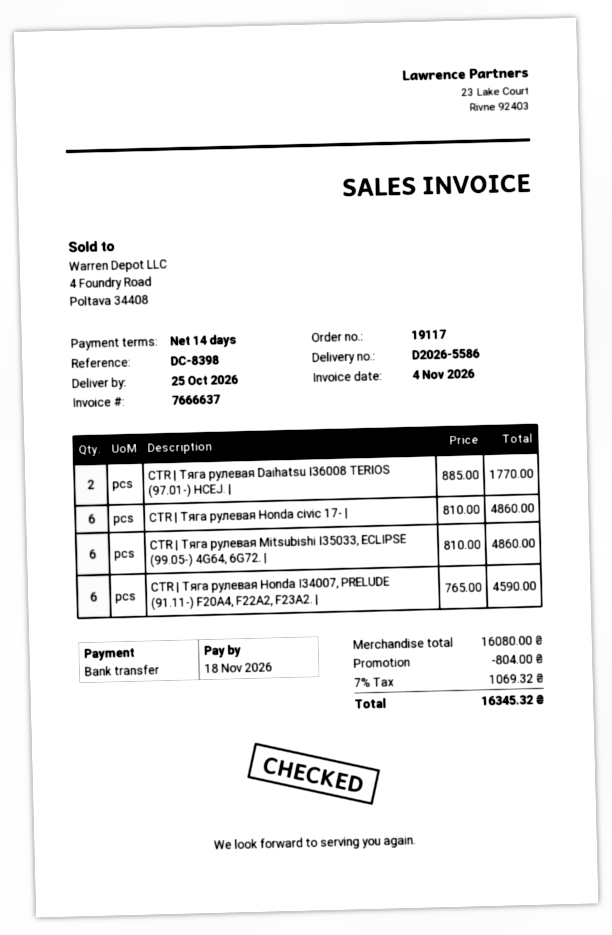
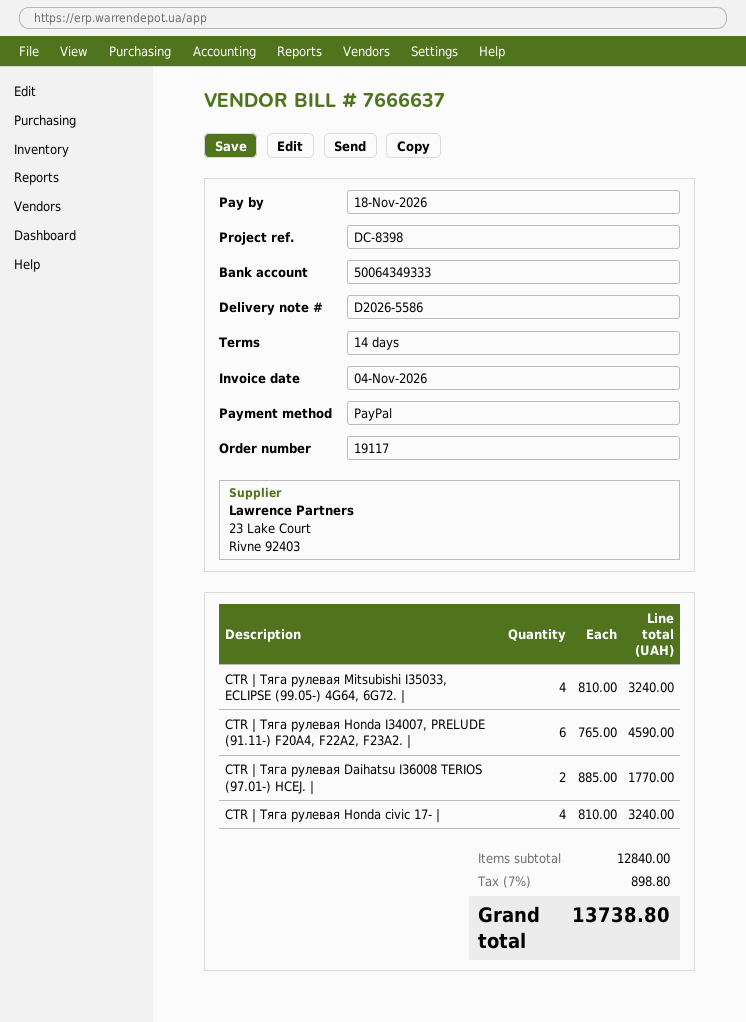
payment method: bank transfer -> PayPal
CTR | Тяга рулевая Honda civic 17- |: 6 x 810.00 = 4860.00 -> 4 x 810.00 = 3240.00
CTR | Тяга рулевая Mitsubishi I35033, ECLIPSE (99.05-) 4G64, 6G72. |: 6 x 810.00 = 4860.00 -> 4 x 810.00 = 3240.00
subtotal: 16080.00 -> 12840.00
discount: 804.00 -> none
tax: 7% = 1069.32 -> 7% = 898.80
total: 16345.32 -> 13738.80

